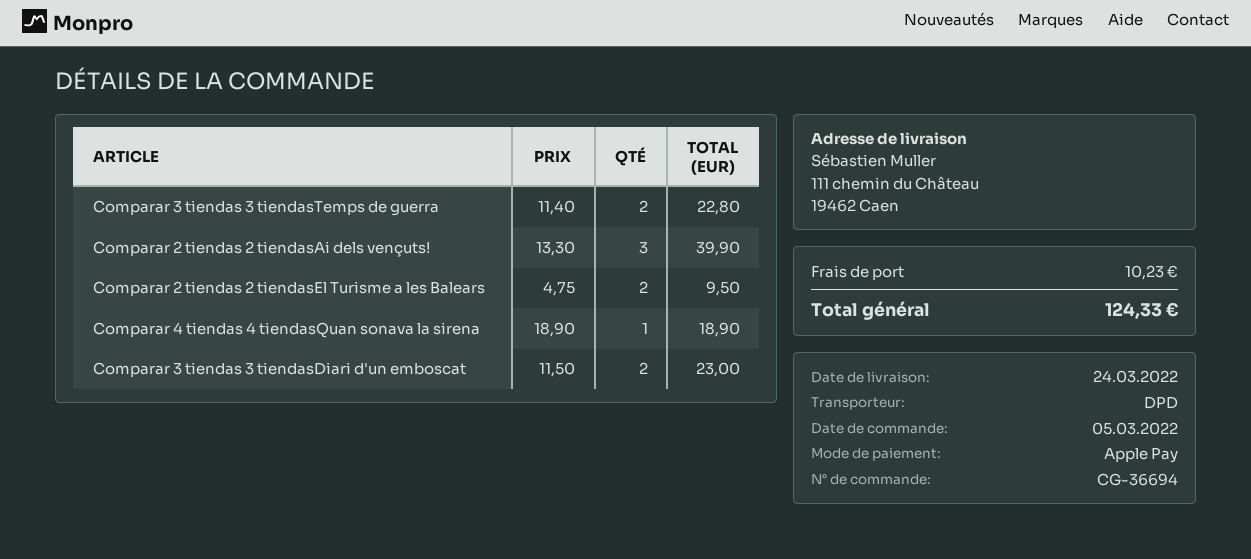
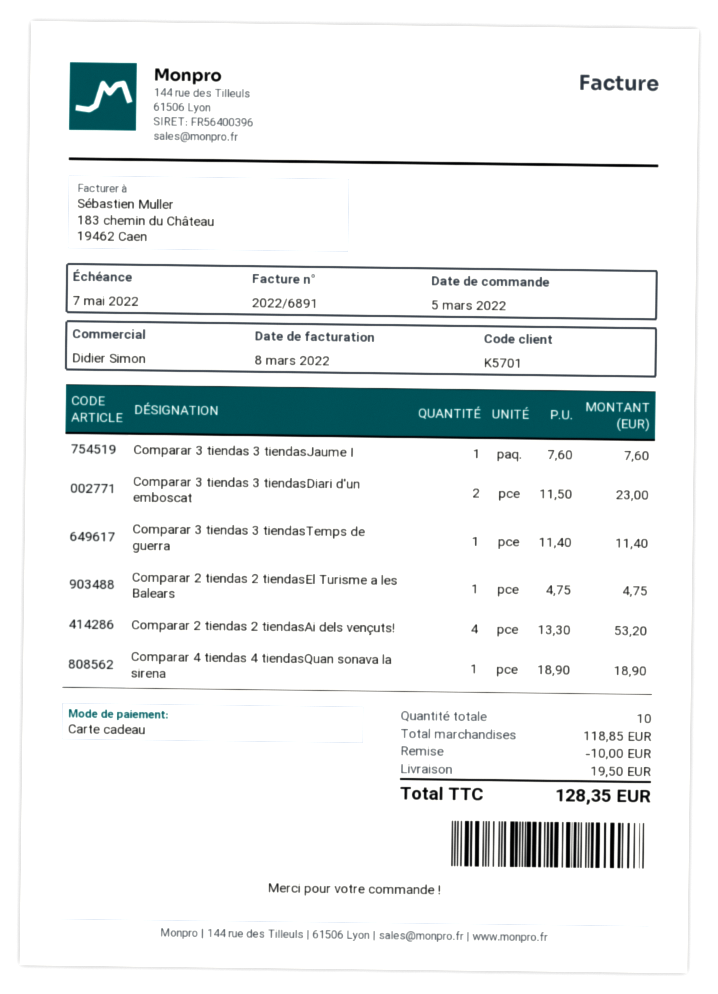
payment method: Apple Pay -> gift card
Comparar 3 tiendas 3 tiendasTemps de guerra: 2 x 11.40 = 22.80 -> 1 x 11.40 = 11.40
Comparar 2 tiendas 2 tiendasAi dels vençuts!: 3 x 13.30 = 39.90 -> 4 x 13.30 = 53.20
Comparar 2 tiendas 2 tiendasEl Turisme a les Balears: 2 x 4.75 = 9.50 -> 1 x 4.75 = 4.75
Comparar 3 tiendas 3 tiendasJaume I: none -> 1 x 7.60 = 7.60
discount: none -> 10.00
shipping: 10.23 -> 19.50
total: 124.33 -> 128.35

